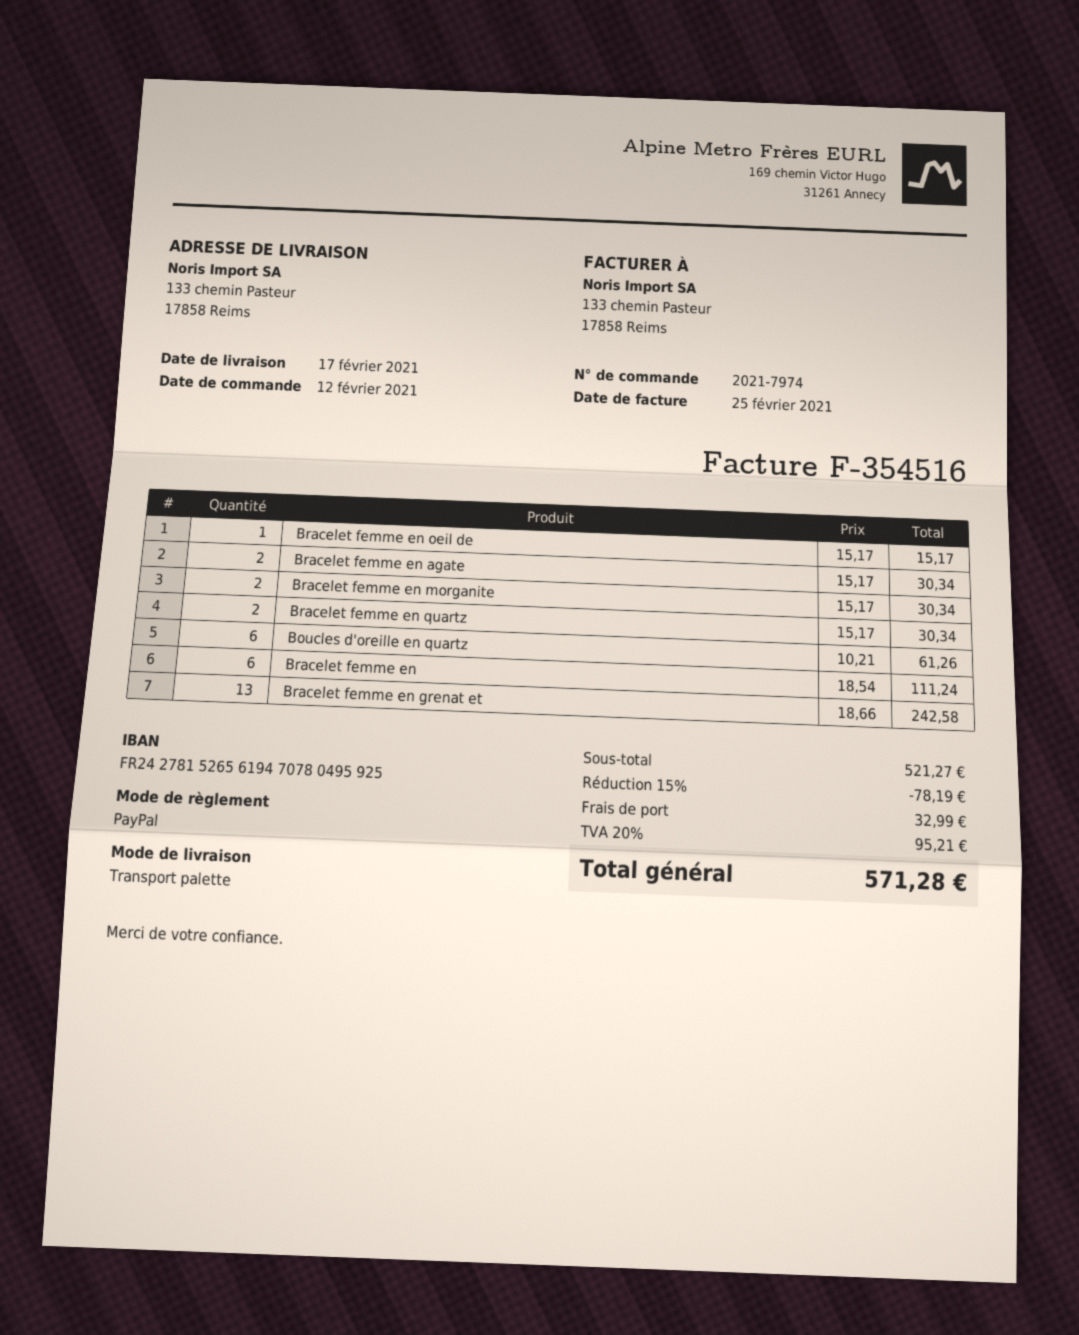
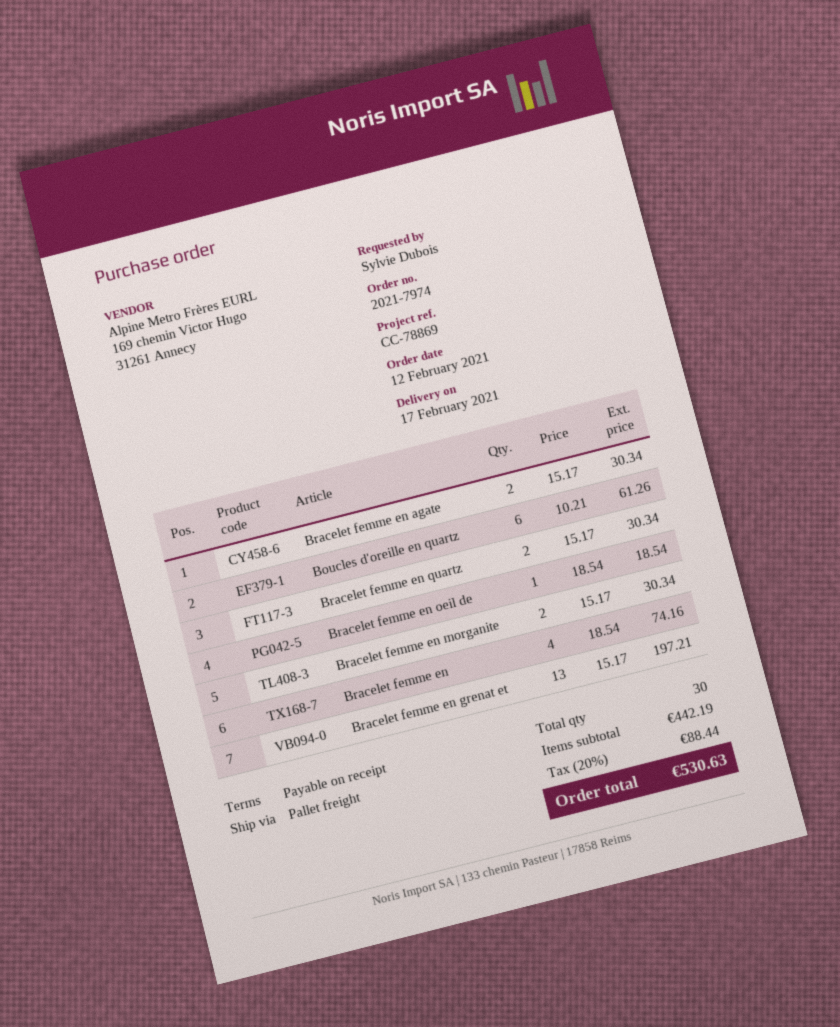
Bracelet femme en oeil de: 1 x 15.17 = 15.17 -> 1 x 18.54 = 18.54
Bracelet femme en: 6 x 18.54 = 111.24 -> 4 x 18.54 = 74.16
Bracelet femme en grenat et: 13 x 18.66 = 242.58 -> 13 x 15.17 = 197.21
subtotal: 521.27 -> 442.19
discount: 15% = 78.19 -> none
shipping: 32.99 -> none
tax: 20% = 95.21 -> 20% = 88.44
total: 571.28 -> 530.63

